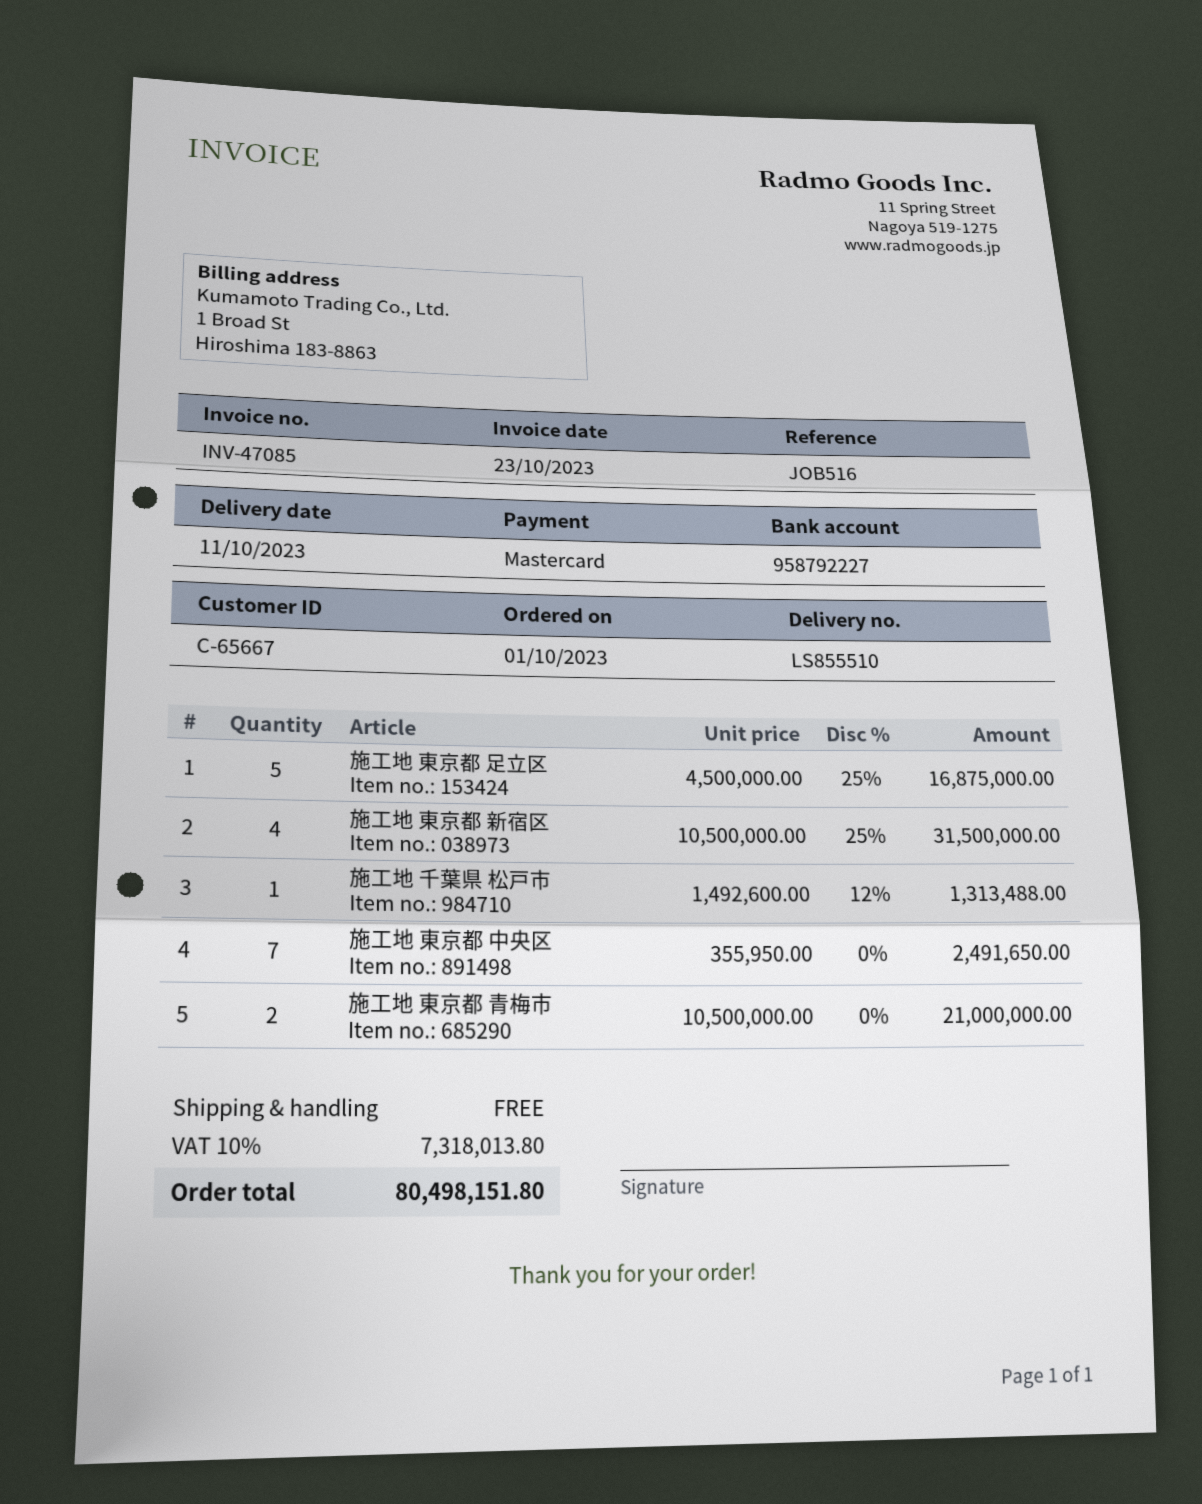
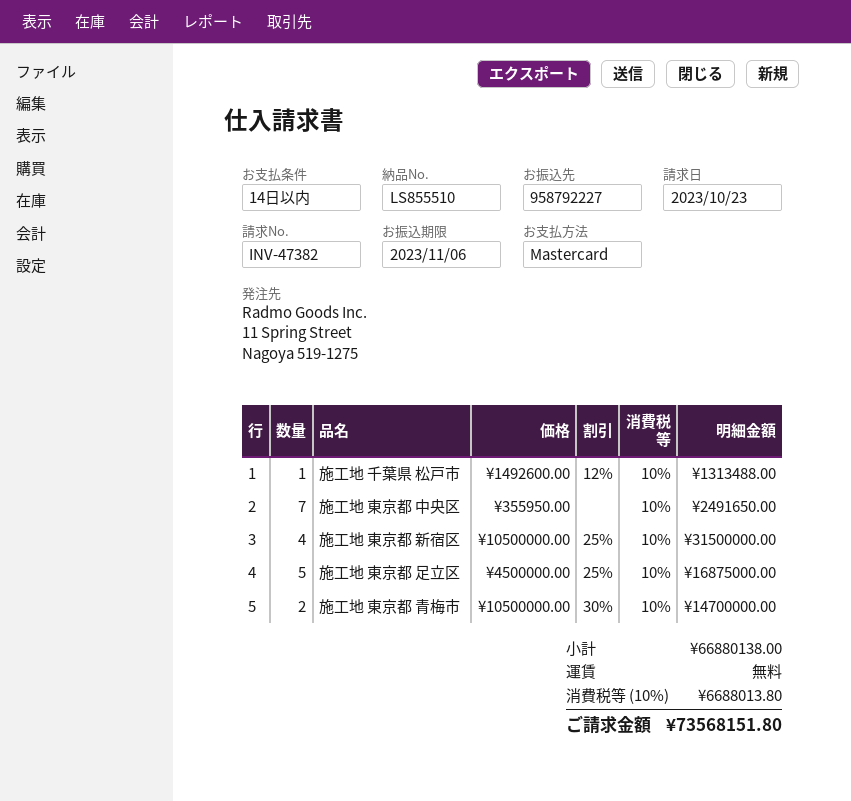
invoice number: INV-47085 -> INV-47382
施工地 東京都 青梅市: 2 x 10500000.00 = 21000000.00 -> 2 x 10500000.00 - 30% = 14700000.00
tax: 10% = 7318013.80 -> 10% = 6688013.80
total: 80498151.80 -> 73568151.80

